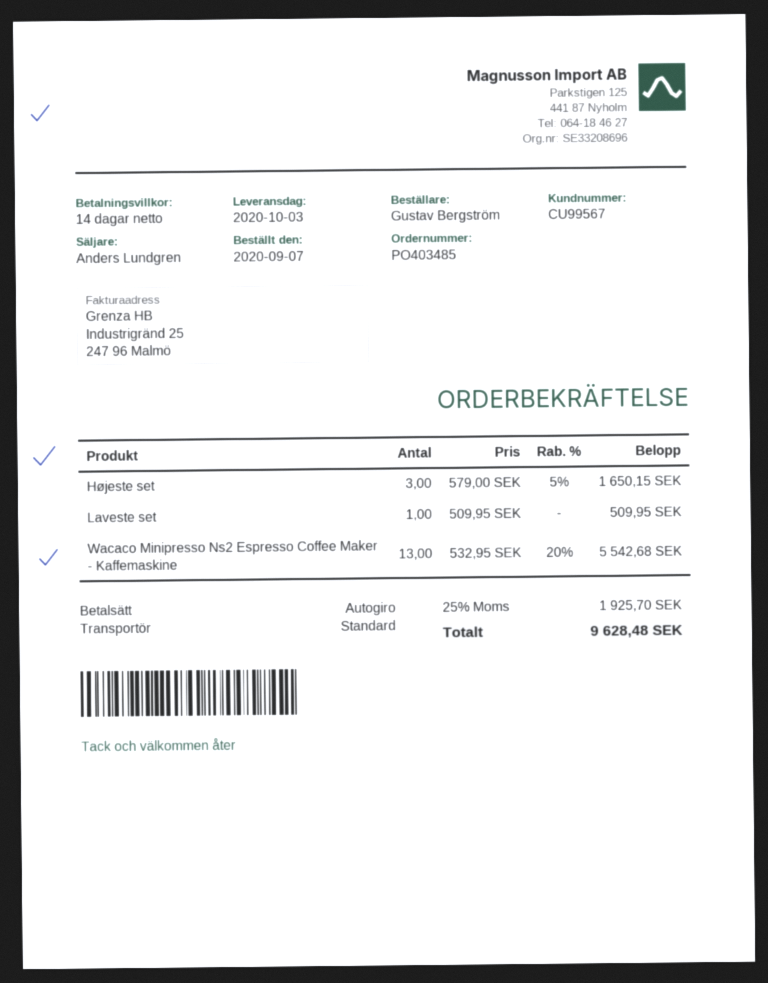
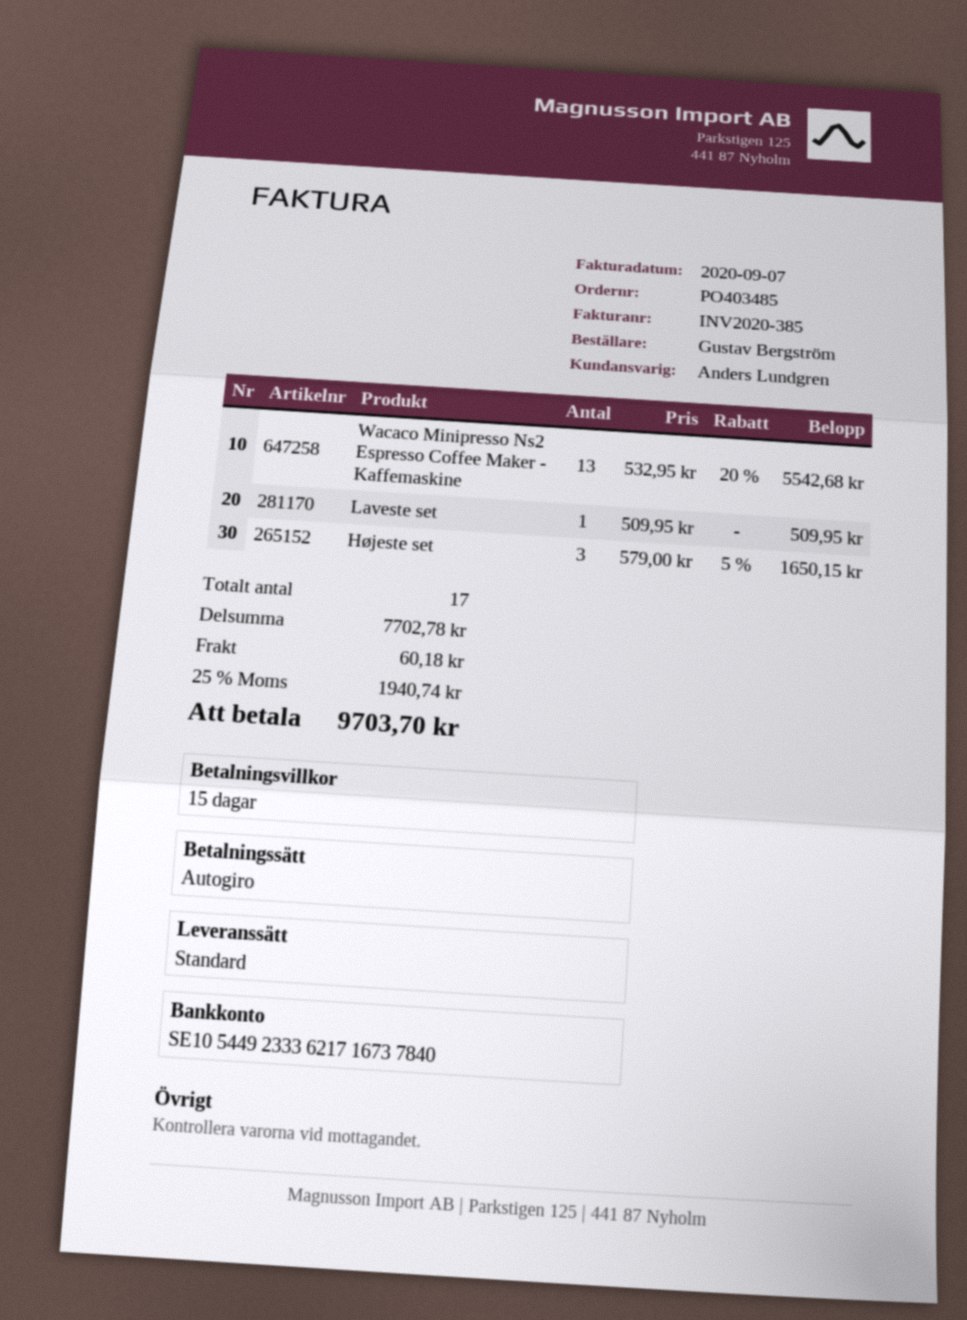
payment terms: 14 days -> 15 days
shipping: none -> 60.18
tax: 25% = 1925.70 -> 25% = 1940.74
total: 9628.48 -> 9703.70

